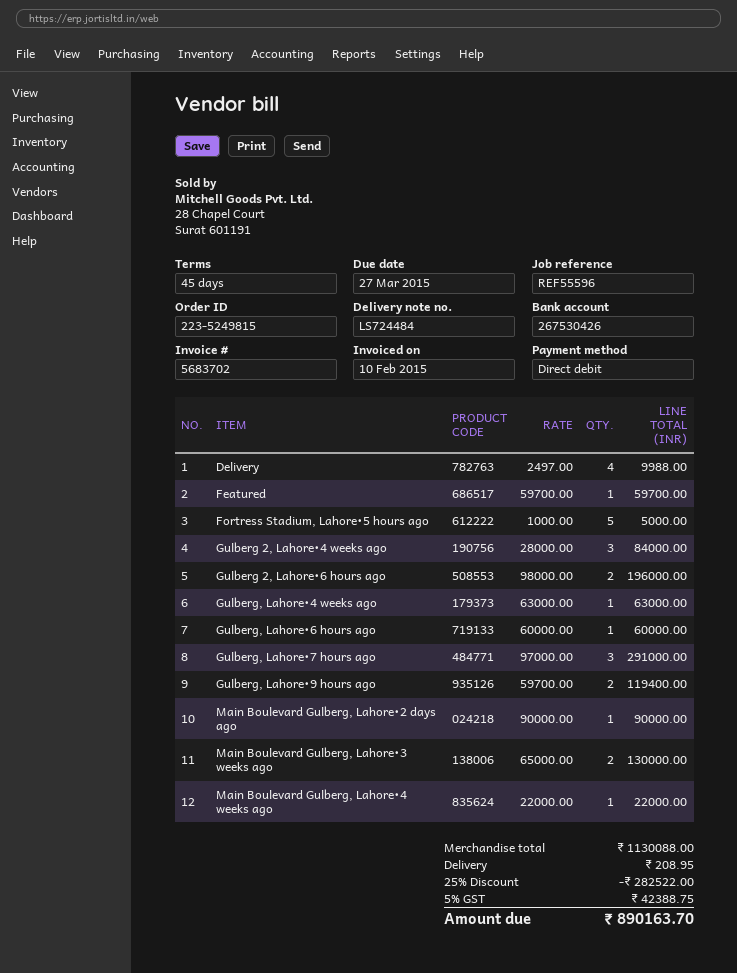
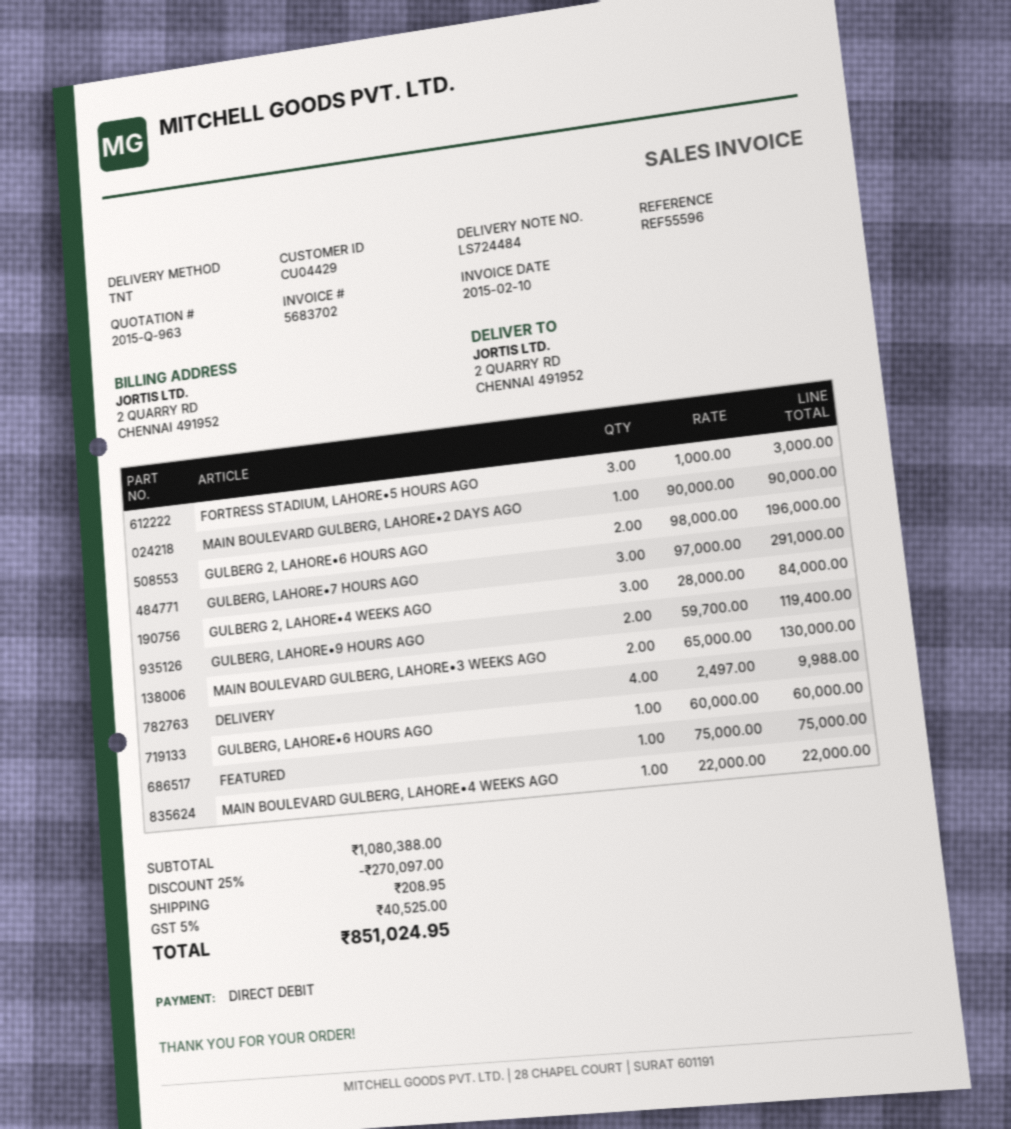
Featured: 1 x 59700.00 = 59700.00 -> 1 x 75000.00 = 75000.00
Fortress Stadium, Lahore•5 hours ago: 5 x 1000.00 = 5000.00 -> 3 x 1000.00 = 3000.00
Gulberg, Lahore•4 weeks ago: 1 x 63000.00 = 63000.00 -> none
subtotal: 1130088.00 -> 1080388.00
discount: 25% = 282522.00 -> 25% = 270097.00
tax: 5% = 42388.75 -> 5% = 40525.00
total: 890163.70 -> 851024.95

